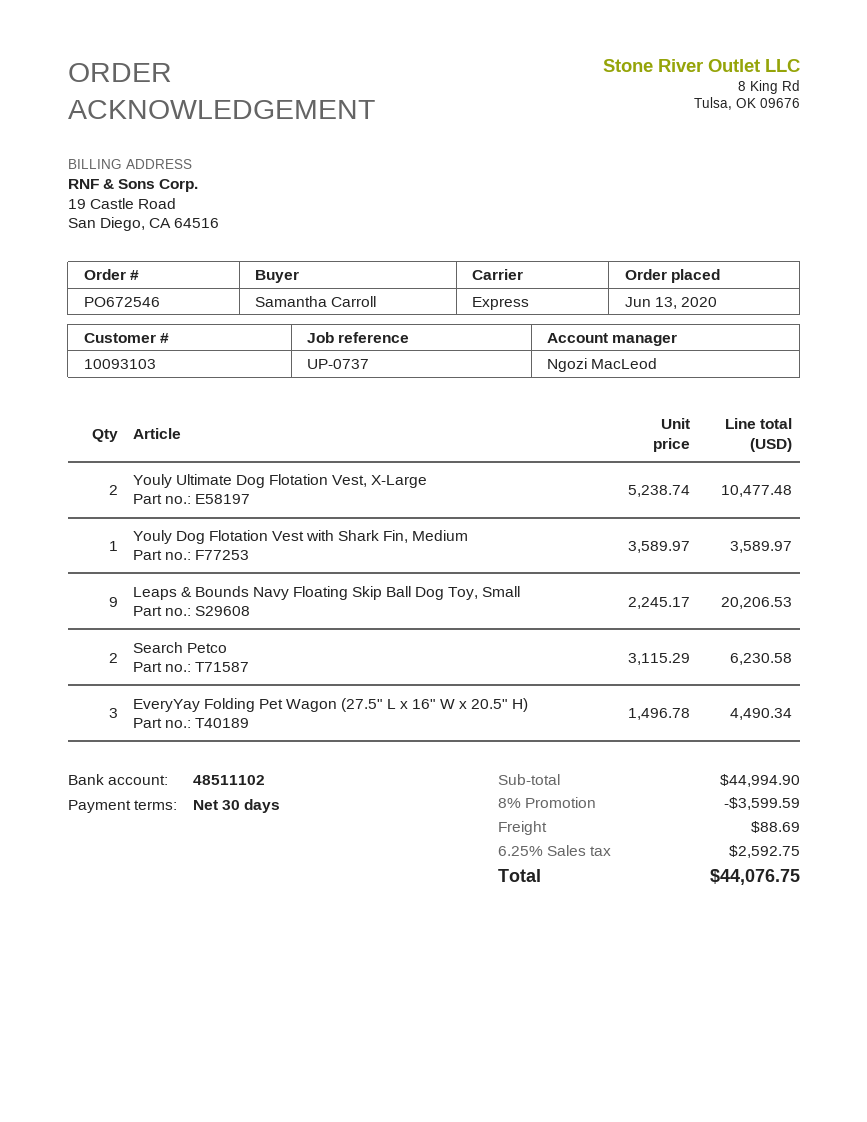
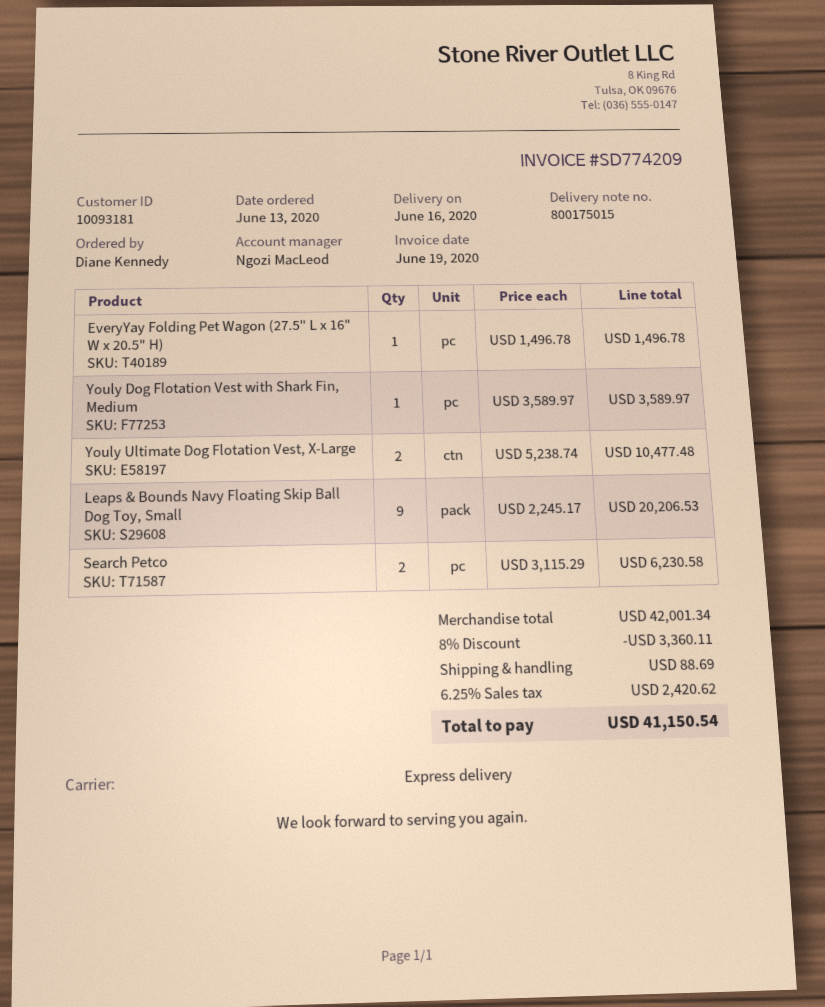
customer number: 10093103 -> 10093181
ordered by: Samantha Carroll -> Diane Kennedy
EveryYay Folding Pet Wagon (27.5" L x 16" W x 20.5" H): 3 x 1496.78 = 4490.34 -> 1 x 1496.78 = 1496.78
subtotal: 44994.90 -> 42001.34
discount: 8% = 3599.59 -> 8% = 3360.11
tax: 6.25% = 2592.75 -> 6.25% = 2420.62
total: 44076.75 -> 41150.54

